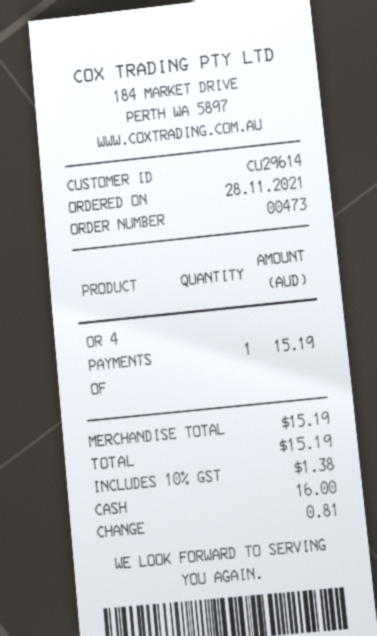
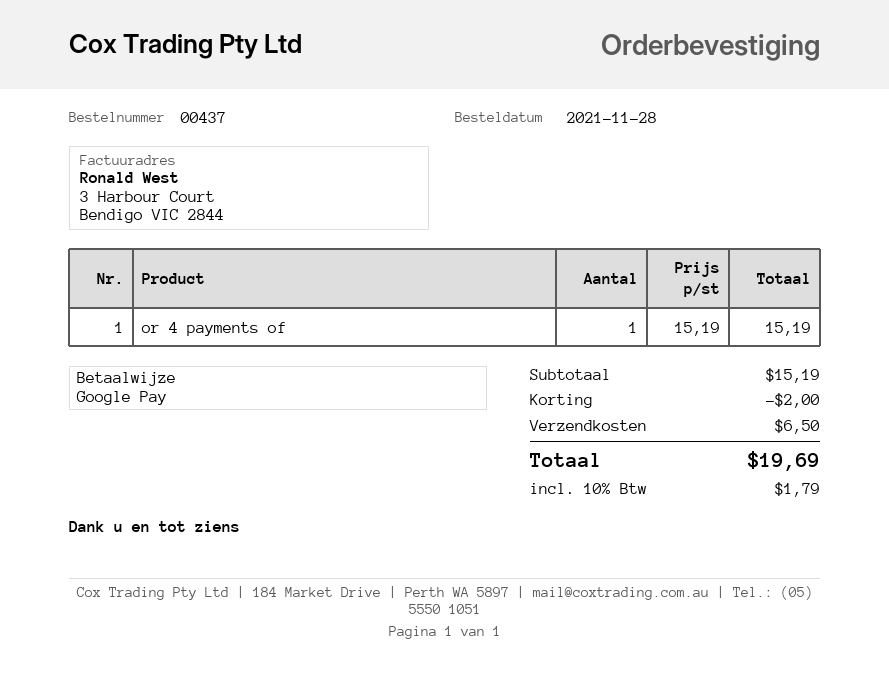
order number: 00473 -> 00437
payment method: cash -> Google Pay
discount: none -> 2.00
shipping: none -> 6.50
tax: 10% = 1.38 -> 10% = 1.79
total: 15.19 -> 19.69

